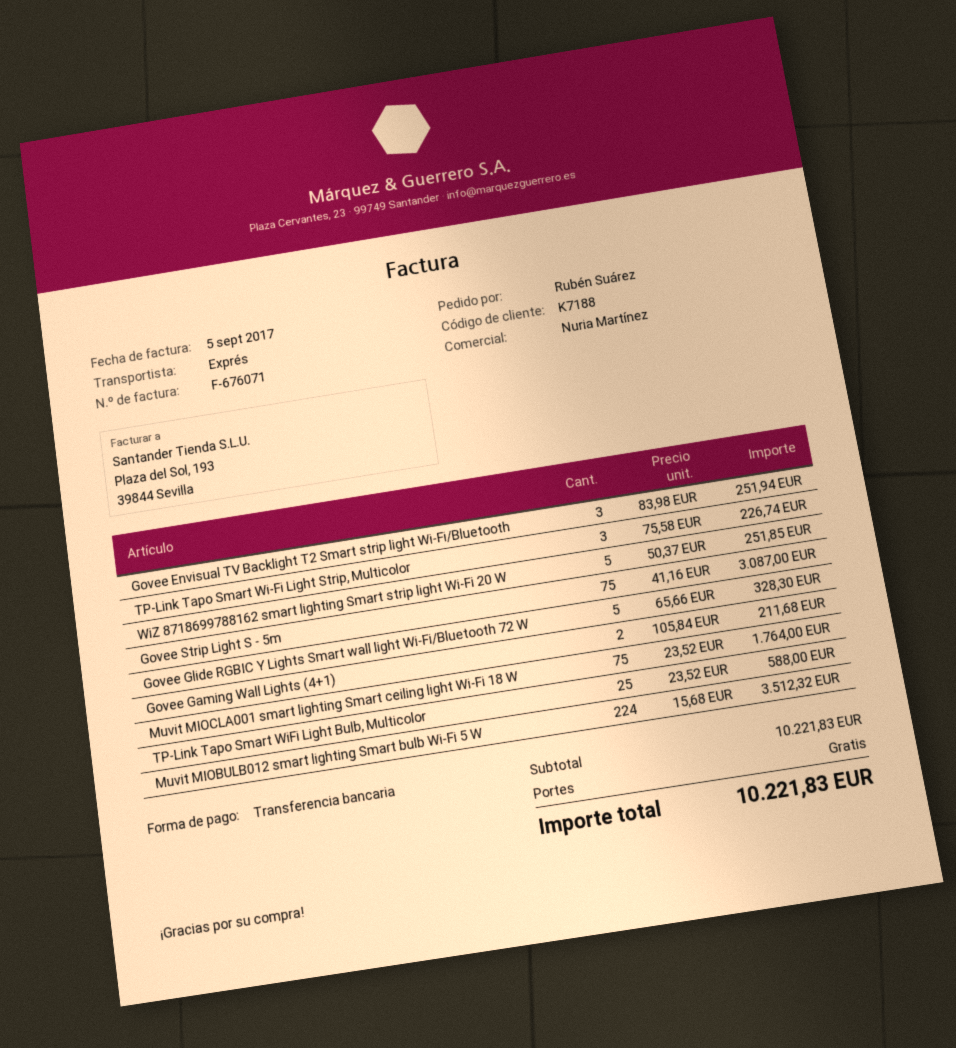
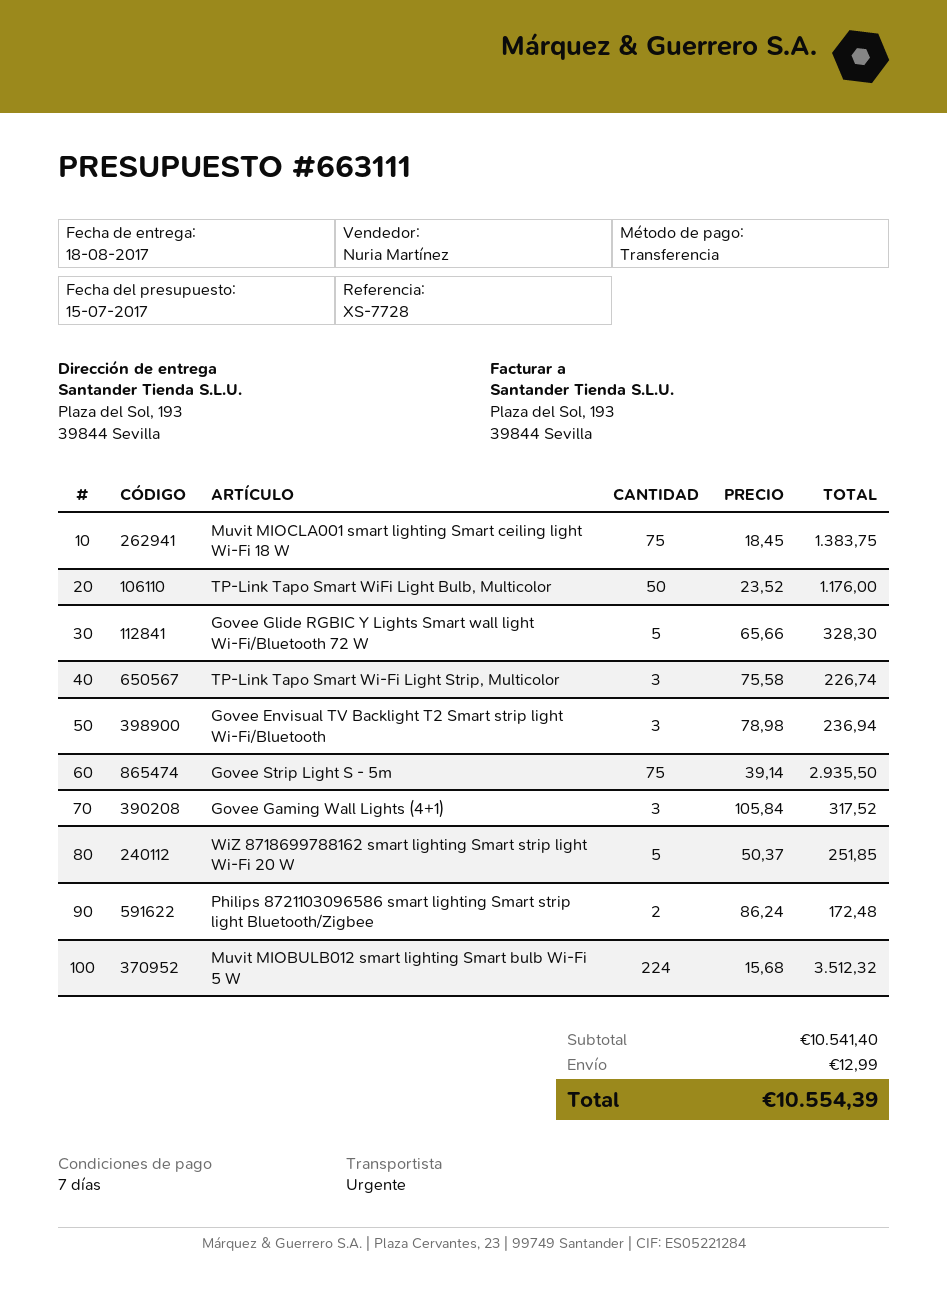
Govee Envisual TV Backlight T2 Smart strip light Wi-Fi/Bluetooth: 3 x 83.98 = 251.94 -> 3 x 78.98 = 236.94
Govee Strip Light S - 5m: 75 x 41.16 = 3087.00 -> 75 x 39.14 = 2935.50
Govee Gaming Wall Lights (4+1): 2 x 105.84 = 211.68 -> 3 x 105.84 = 317.52
Muvit MIOCLA001 smart lighting Smart ceiling light Wi-Fi 18 W: 75 x 23.52 = 1764.00 -> 75 x 18.45 = 1383.75
TP-Link Tapo Smart WiFi Light Bulb, Multicolor: 25 x 23.52 = 588.00 -> 50 x 23.52 = 1176.00
Philips 8721103096586 smart lighting Smart strip light Bluetooth/Zigbee: none -> 2 x 86.24 = 172.48
subtotal: 10221.83 -> 10541.40
shipping: 0.00 -> 12.99
total: 10221.83 -> 10554.39

